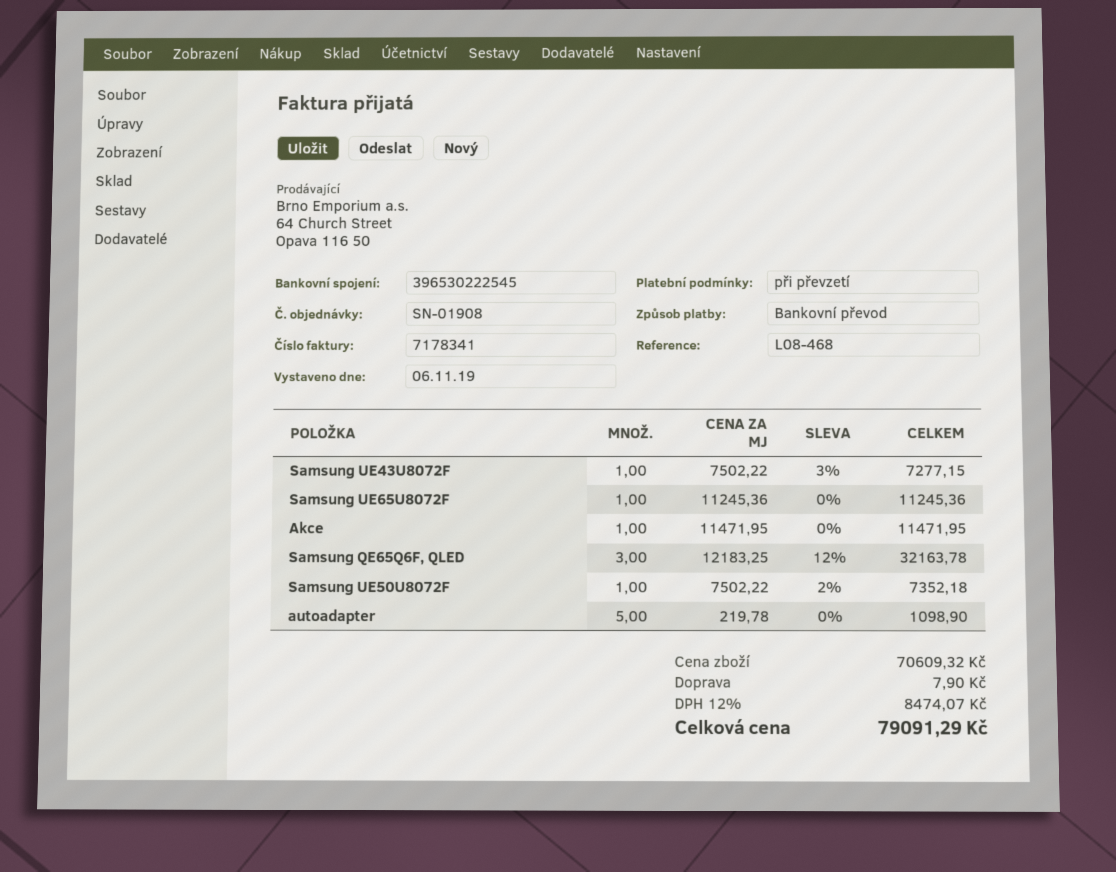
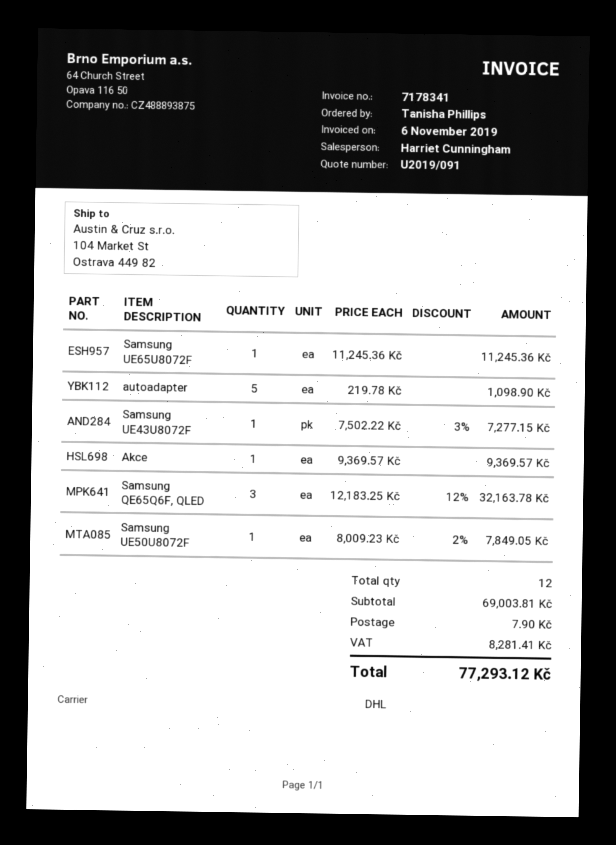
Akce: 1 x 11471.95 = 11471.95 -> 1 x 9369.57 = 9369.57
Samsung UE50U8072F: 1 x 7502.22 - 2% = 7352.18 -> 1 x 8009.23 - 2% = 7849.05
subtotal: 70609.32 -> 69003.81
tax: 8474.07 -> 8281.41
total: 79091.29 -> 77293.12

